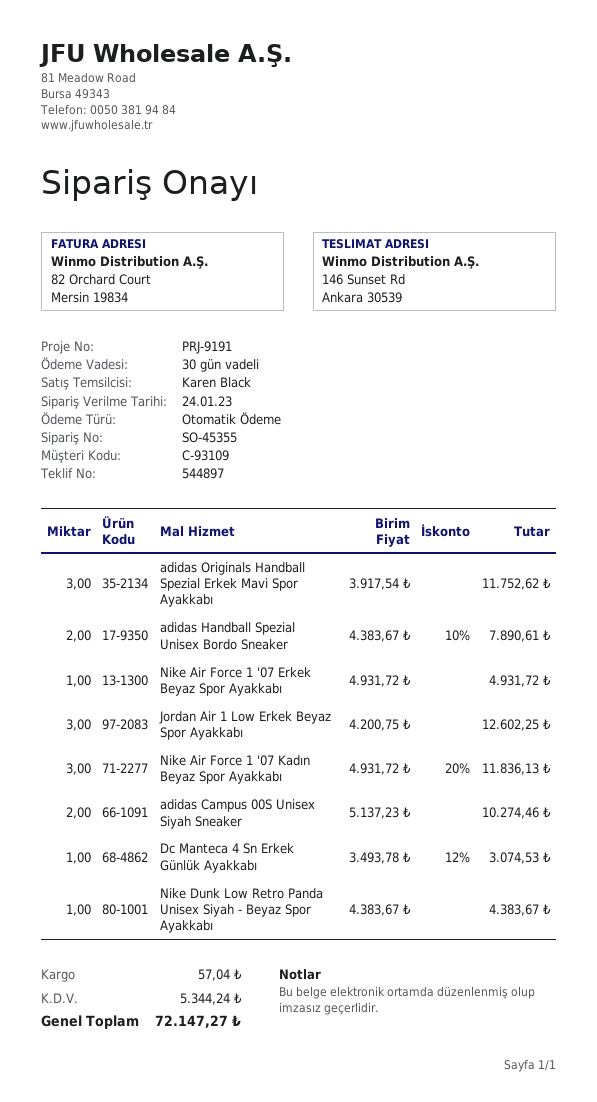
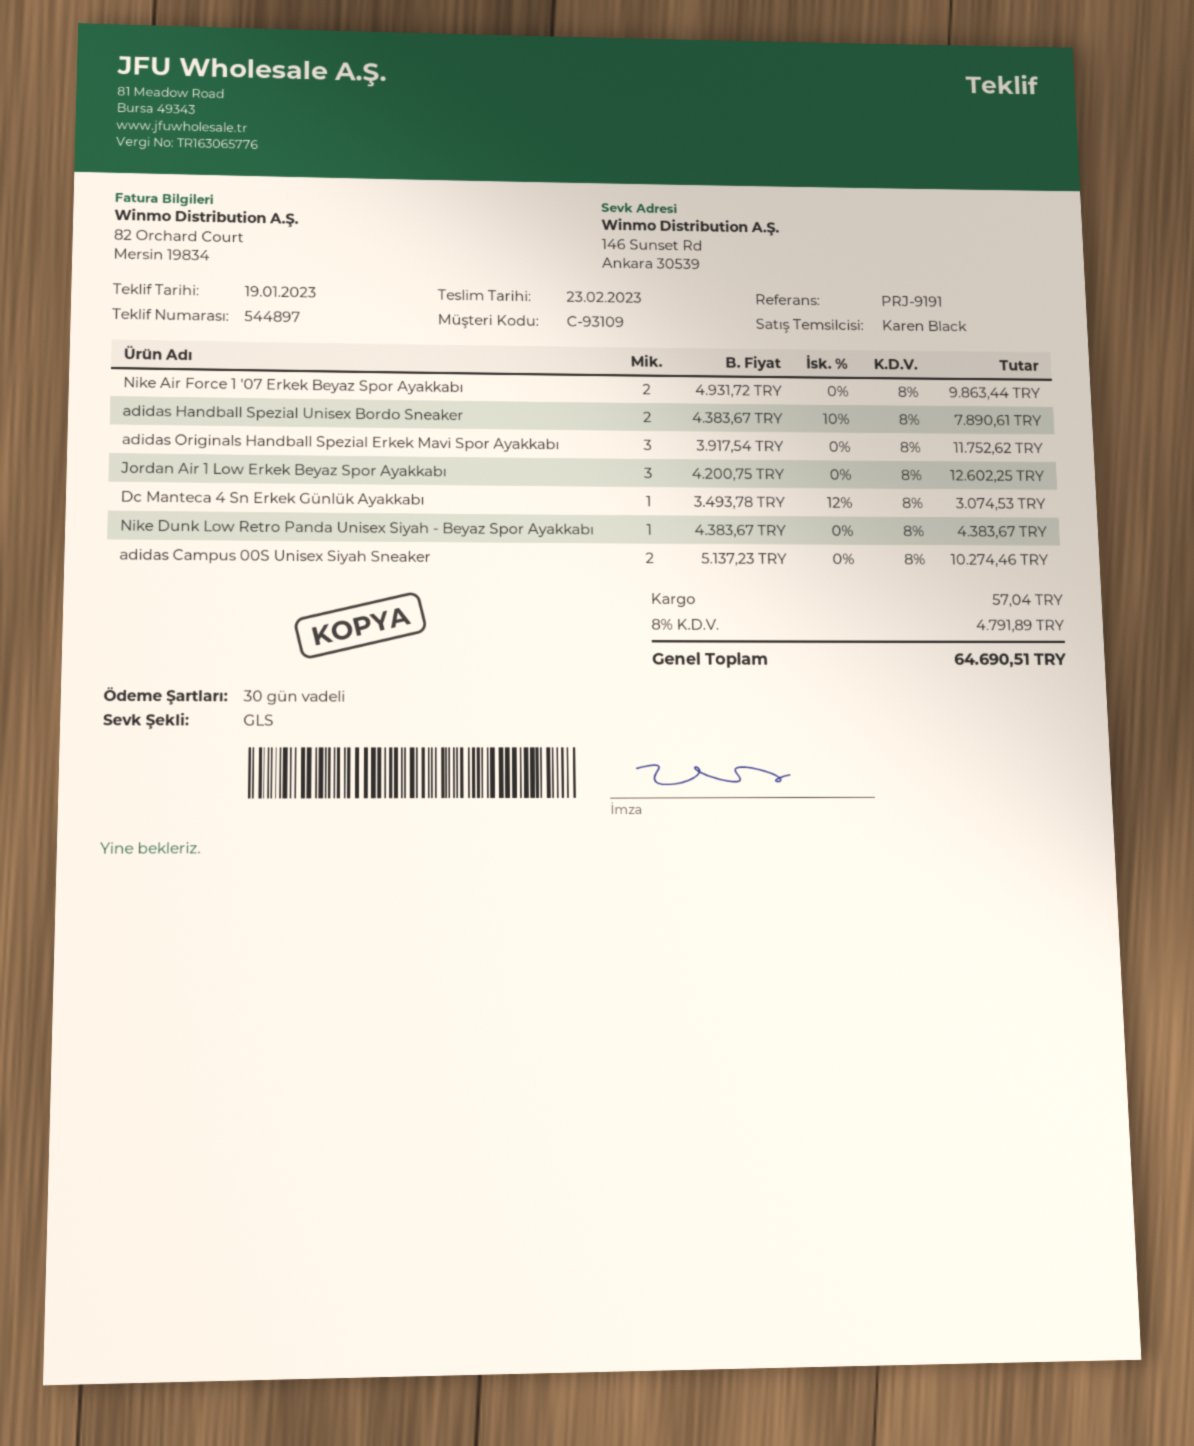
Nike Air Force 1 '07 Erkek Beyaz Spor Ayakkabı: 1 x 4931.72 = 4931.72 -> 2 x 4931.72 = 9863.44
Nike Air Force 1 '07 Kadın Beyaz Spor Ayakkabı: 3 x 4931.72 - 20% = 11836.13 -> none
tax: 5344.24 -> 4791.89
total: 72147.27 -> 64690.51

